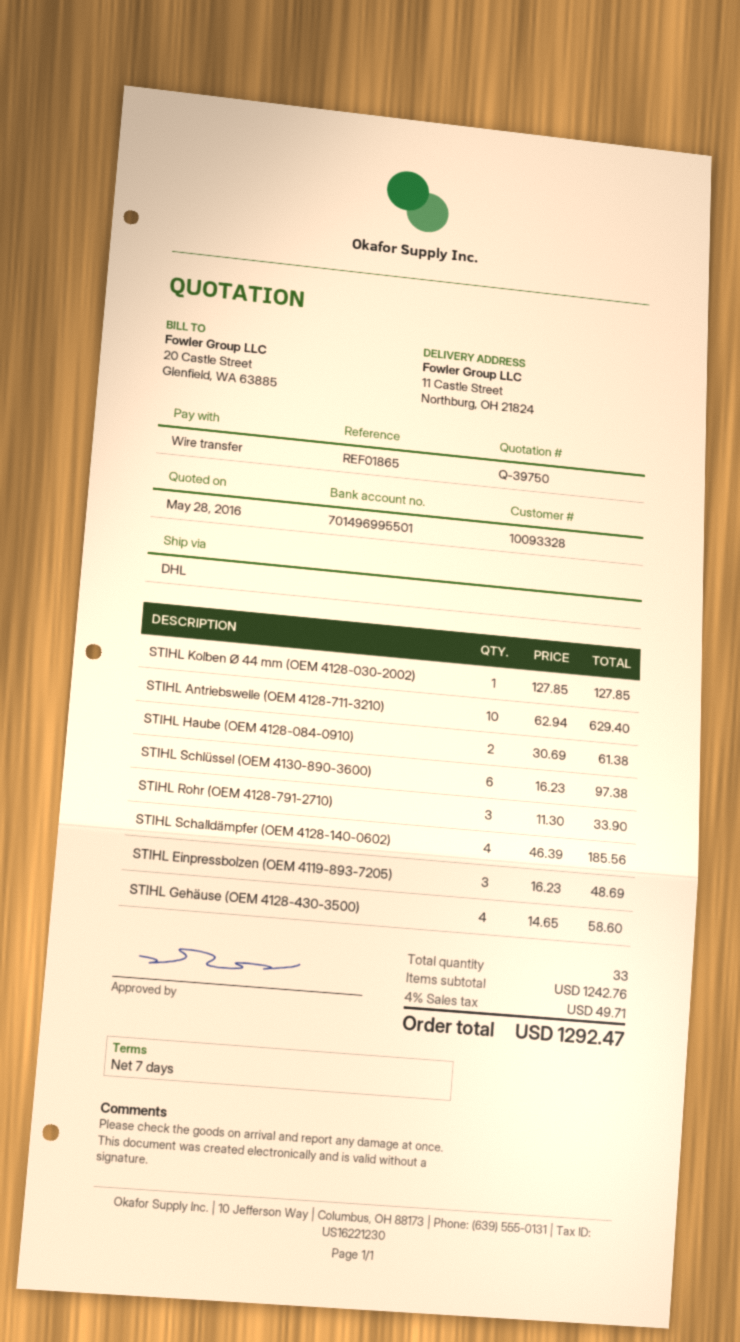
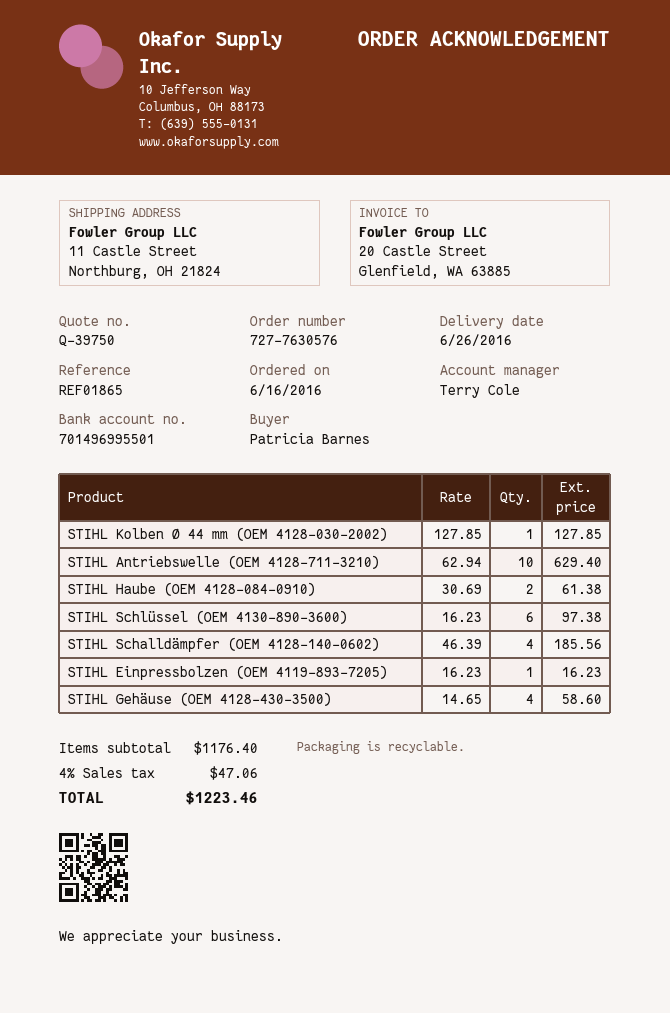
STIHL Rohr (OEM 4128-791-2710): 3 x 11.30 = 33.90 -> none
STIHL Einpressbolzen (OEM 4119-893-7205): 3 x 16.23 = 48.69 -> 1 x 16.23 = 16.23
subtotal: 1242.76 -> 1176.40
tax: 4% = 49.71 -> 4% = 47.06
total: 1292.47 -> 1223.46

